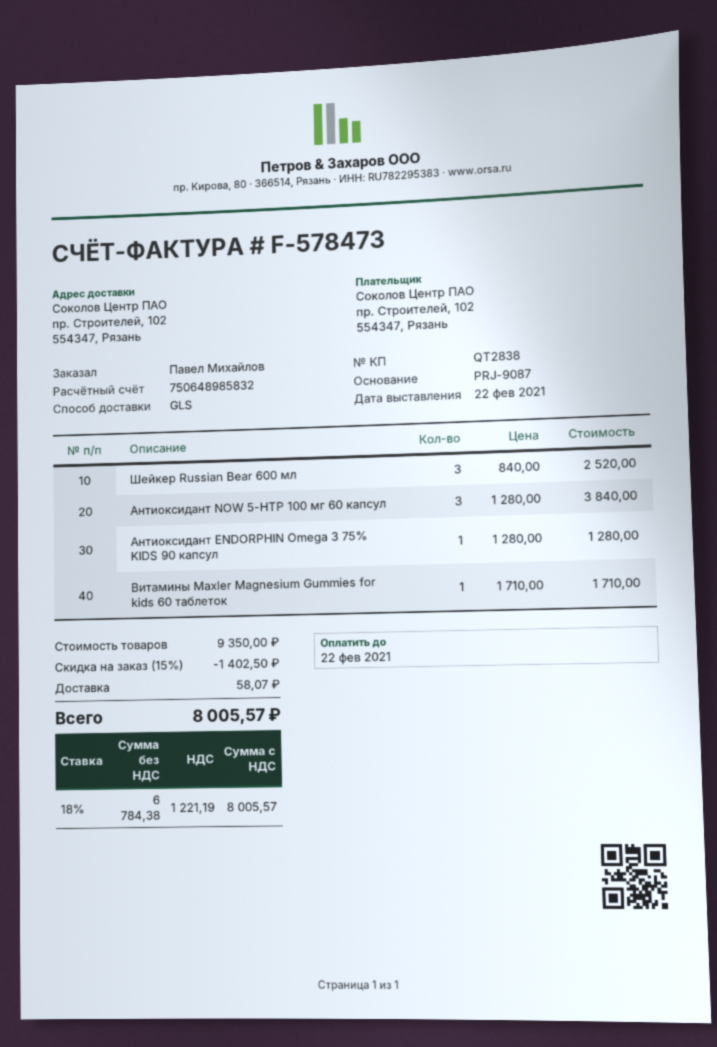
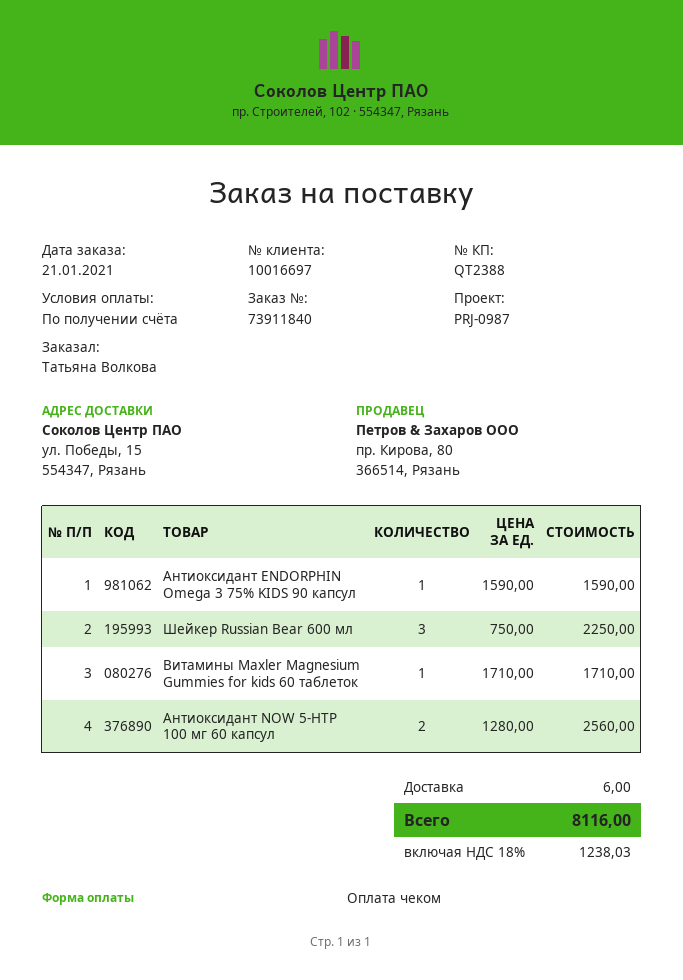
quote number: QT2838 -> QT2388
reference: PRJ-9087 -> PRJ-0987
ordered by: Павел Михайлов -> Татьяна Волкова
ship to: пр. Строителей, 102, 554347, Рязань -> ул. Победы, 15, 554347, Рязань
Шейкер Russian Bear 600 мл: 3 x 840.00 = 2520.00 -> 3 x 750.00 = 2250.00
Антиоксидант NOW 5-HTP 100 мг 60 капсул: 3 x 1280.00 = 3840.00 -> 2 x 1280.00 = 2560.00
Антиоксидант ENDORPHIN Omega 3 75% KIDS 90 капсул: 1 x 1280.00 = 1280.00 -> 1 x 1590.00 = 1590.00
discount: 15% = 1402.50 -> none
shipping: 58.07 -> 6.00
tax: 18% = 1221.19 -> 18% = 1238.03
total: 8005.57 -> 8116.00

